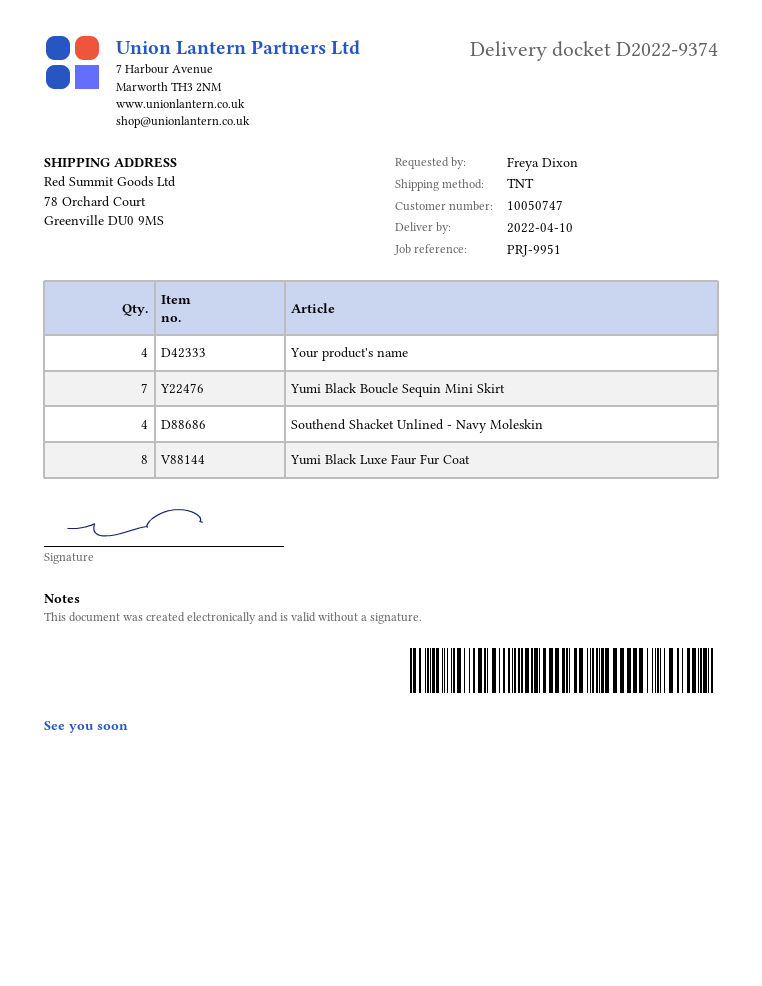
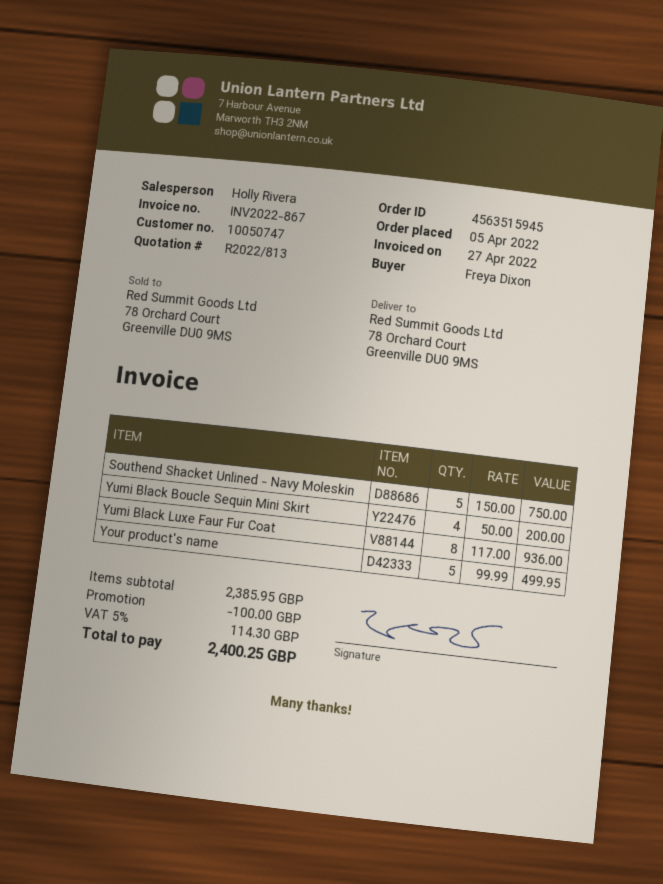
Your product's name: 4 -> 5
Yumi Black Boucle Sequin Mini Skirt: 7 -> 4
Southend Shacket Unlined - Navy Moleskin: 4 -> 5

